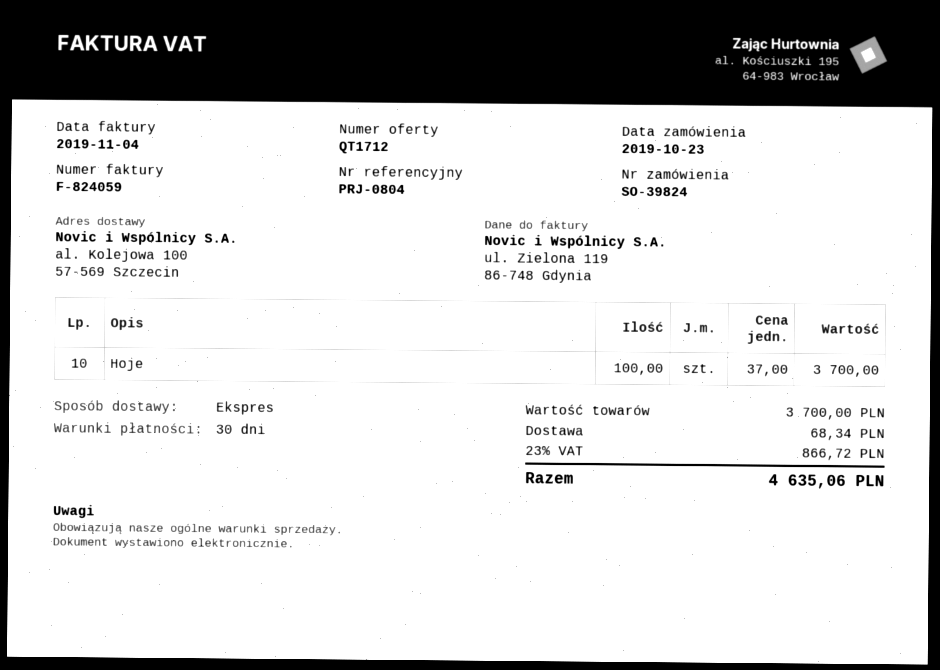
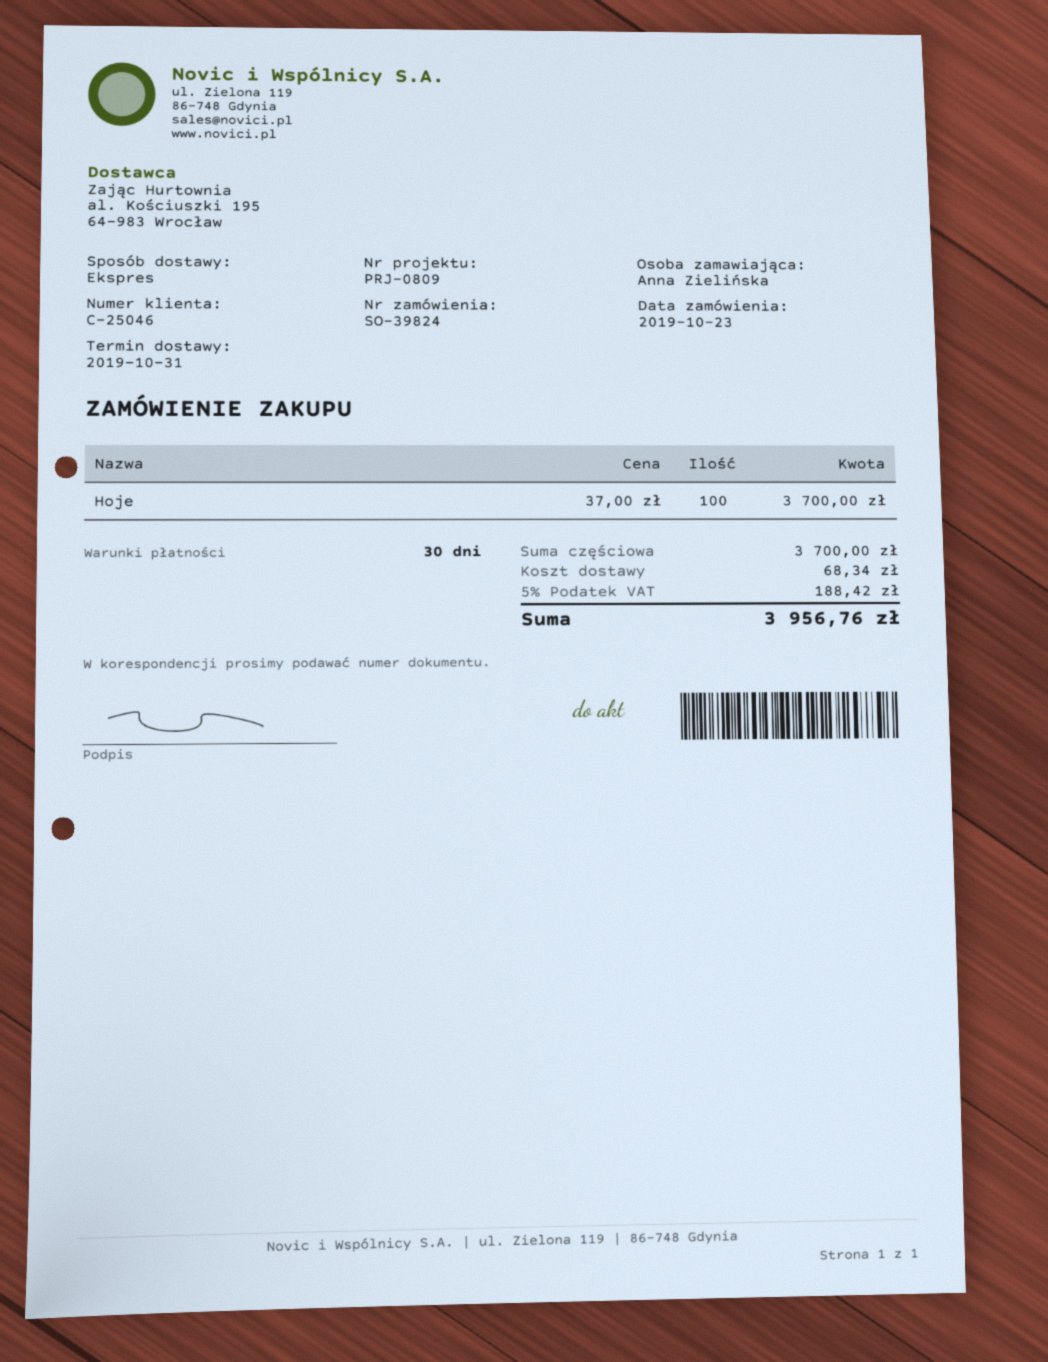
reference: PRJ-0804 -> PRJ-0809
tax: 23% = 866.72 -> 5% = 188.42
total: 4635.06 -> 3956.76

